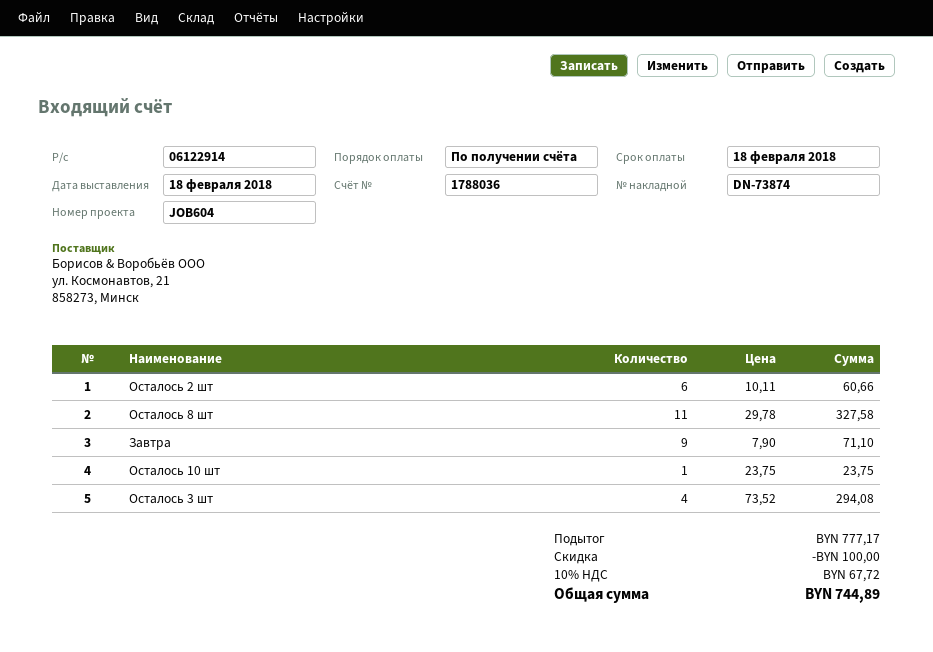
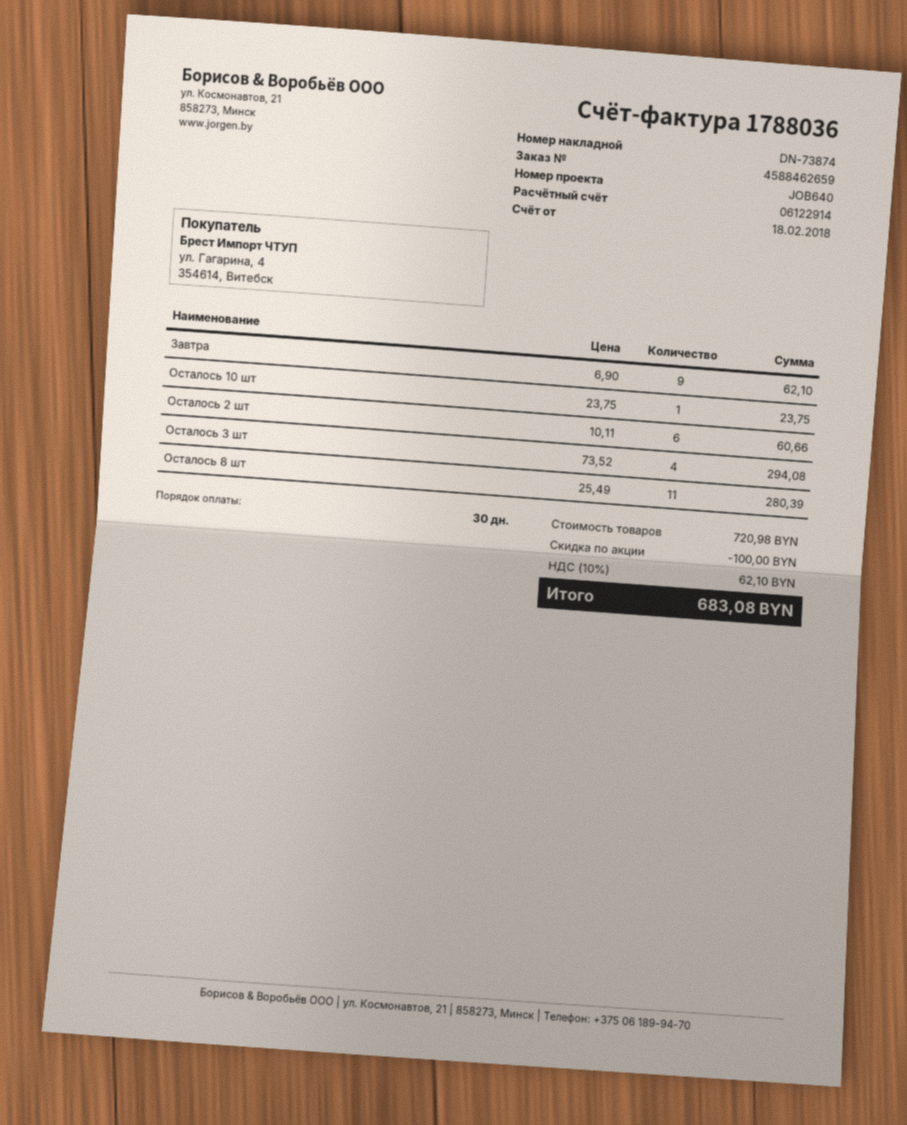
payment terms: on receipt -> 30 days
reference: JOB604 -> JOB640
Осталось 8 шт: 11 x 29.78 = 327.58 -> 11 x 25.49 = 280.39
Завтра: 9 x 7.90 = 71.10 -> 9 x 6.90 = 62.10
subtotal: 777.17 -> 720.98
tax: 10% = 67.72 -> 10% = 62.10
total: 744.89 -> 683.08

